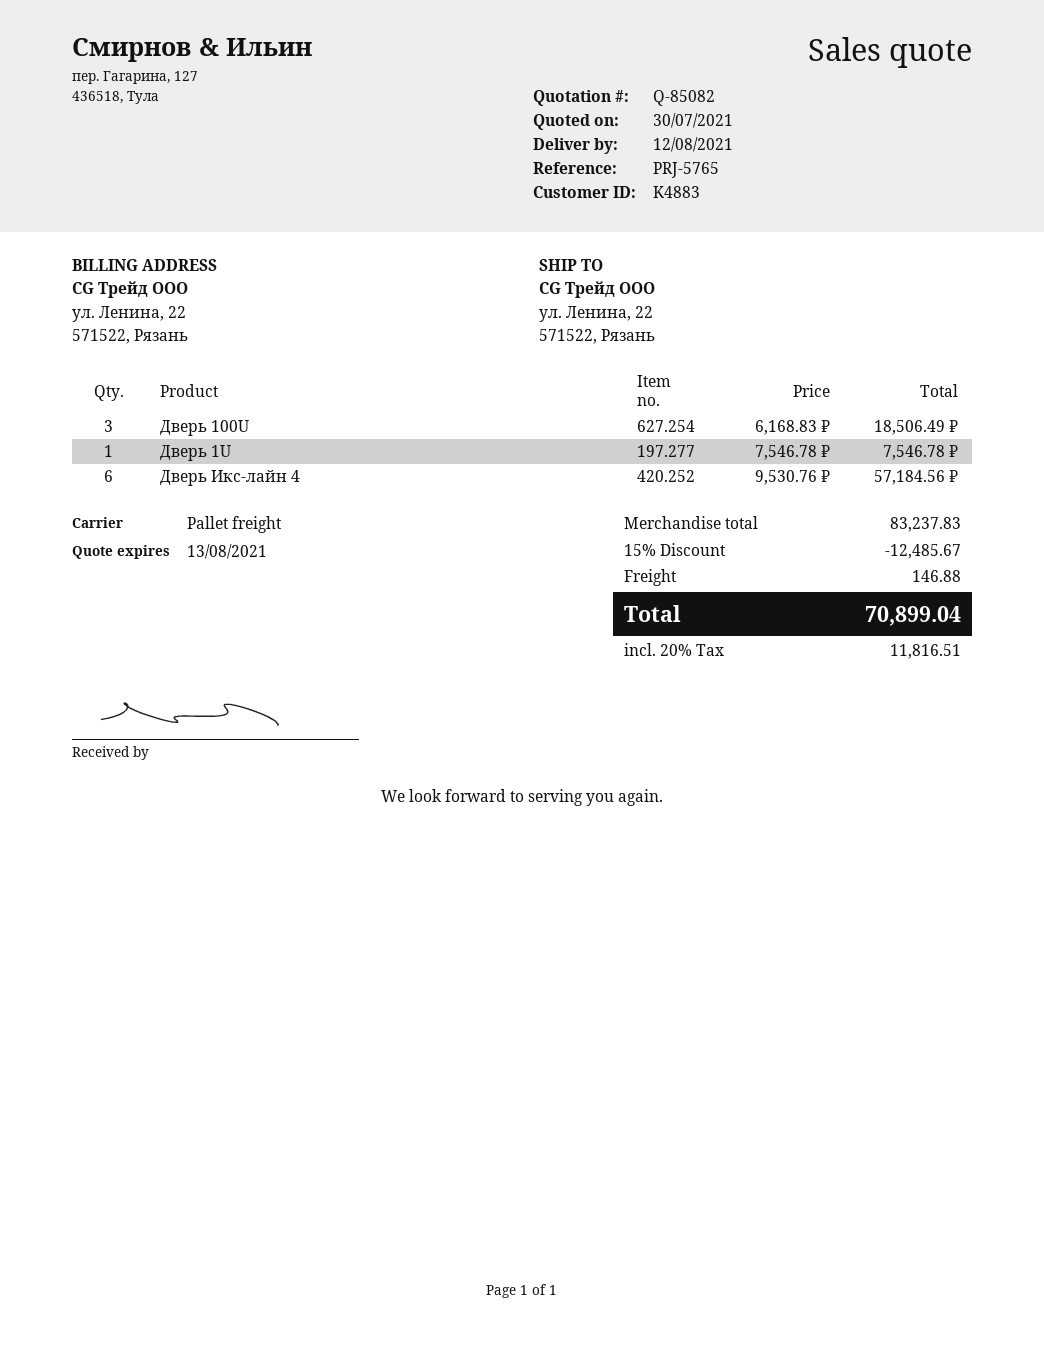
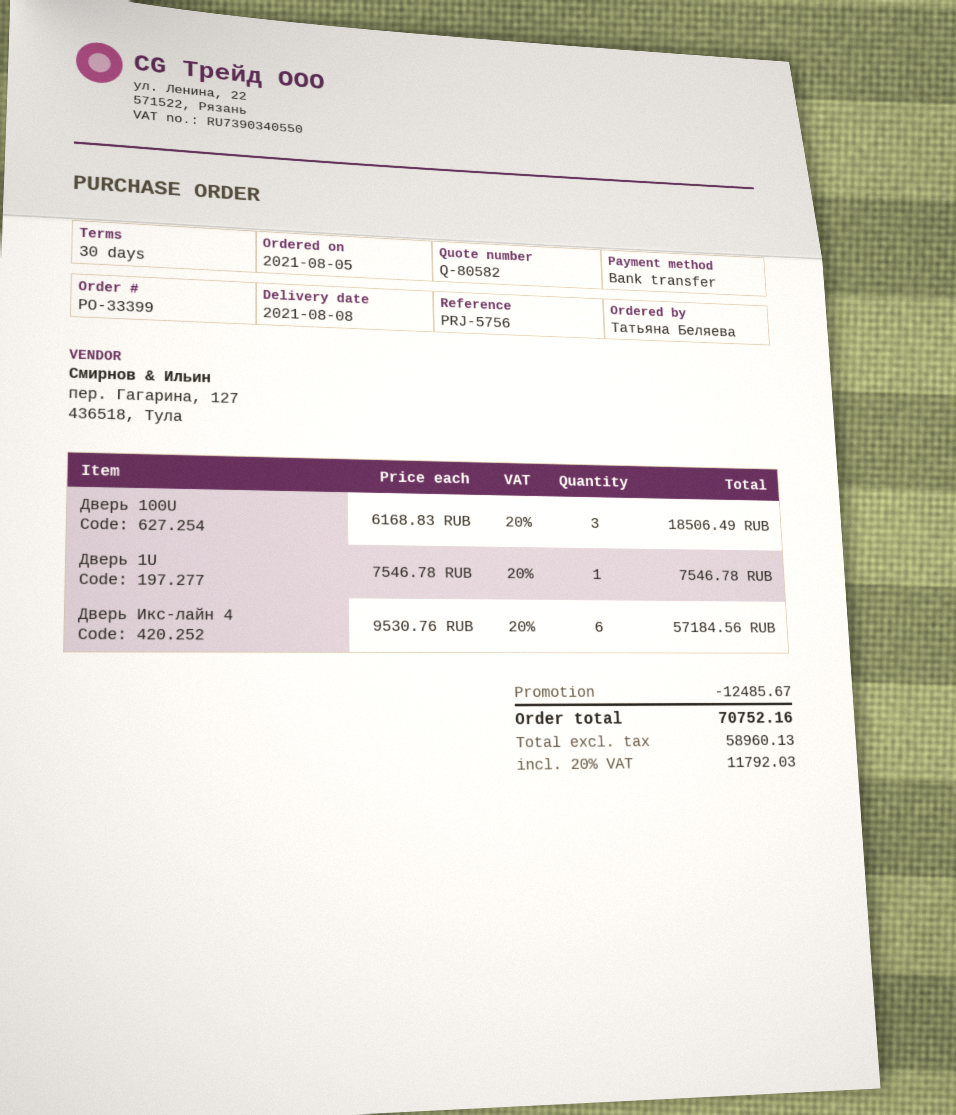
quote number: Q-85082 -> Q-80582
delivery date: 2021-08-12 -> 2021-08-08
reference: PRJ-5765 -> PRJ-5756
shipping: 146.88 -> none
tax: 20% = 11816.51 -> 20% = 11792.03
total: 70899.04 -> 70752.16

